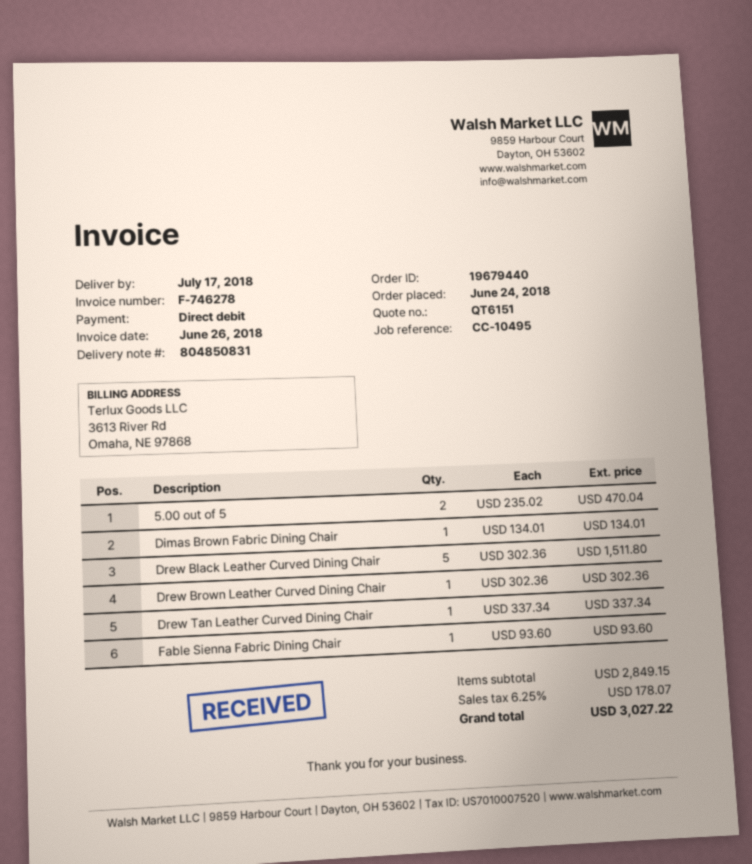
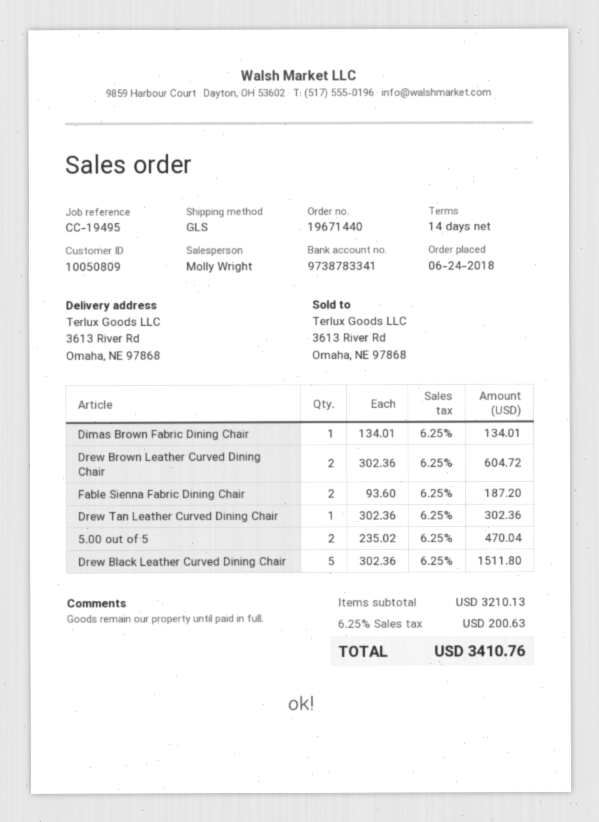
order number: 19679440 -> 19671440
reference: CC-10495 -> CC-19495
Drew Brown Leather Curved Dining Chair: 1 x 302.36 = 302.36 -> 2 x 302.36 = 604.72
Drew Tan Leather Curved Dining Chair: 1 x 337.34 = 337.34 -> 1 x 302.36 = 302.36
Fable Sienna Fabric Dining Chair: 1 x 93.60 = 93.60 -> 2 x 93.60 = 187.20
subtotal: 2849.15 -> 3210.13
tax: 6.25% = 178.07 -> 6.25% = 200.63
total: 3027.22 -> 3410.76

